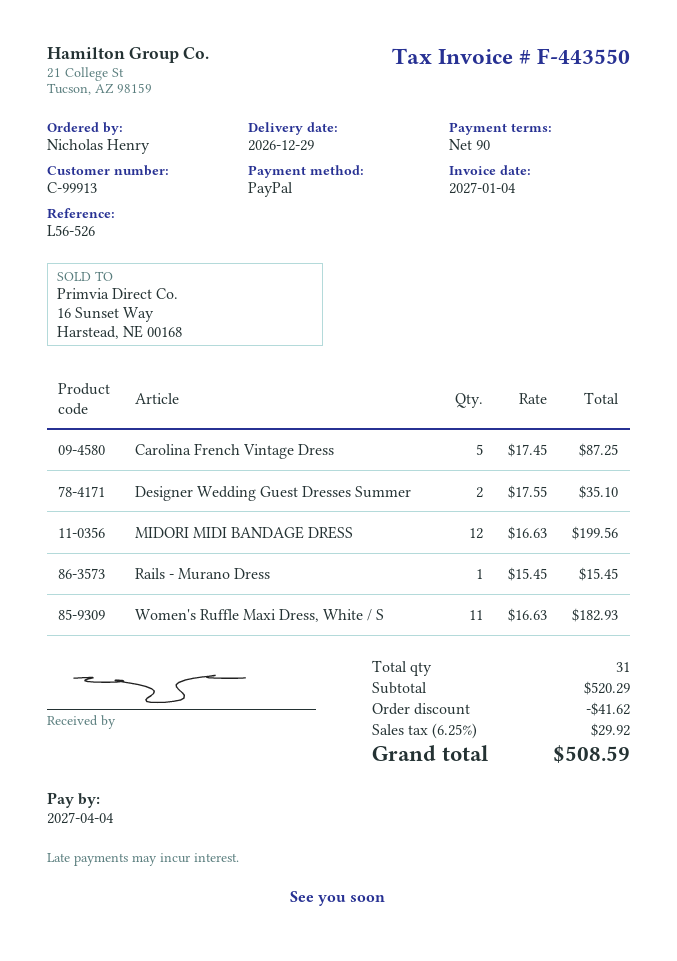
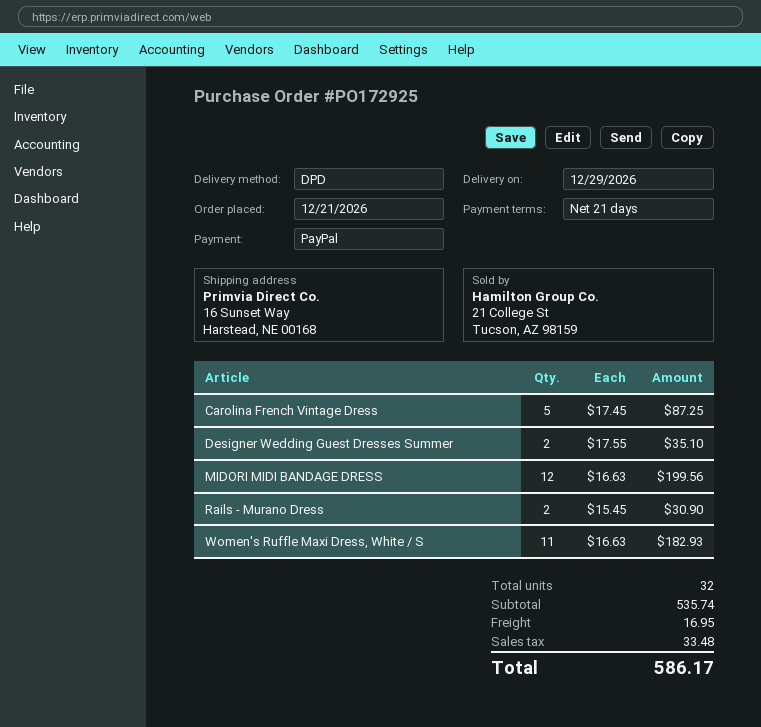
payment terms: 90 days -> 21 days
Rails - Murano Dress: 1 x 15.45 = 15.45 -> 2 x 15.45 = 30.90
total quantity: 31 -> 32
subtotal: 520.29 -> 535.74
discount: 41.62 -> none
shipping: none -> 16.95
tax: 29.92 -> 33.48
total: 508.59 -> 586.17

